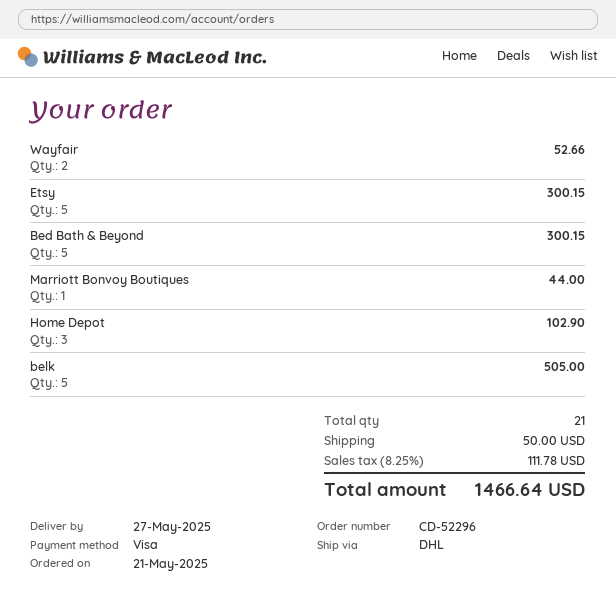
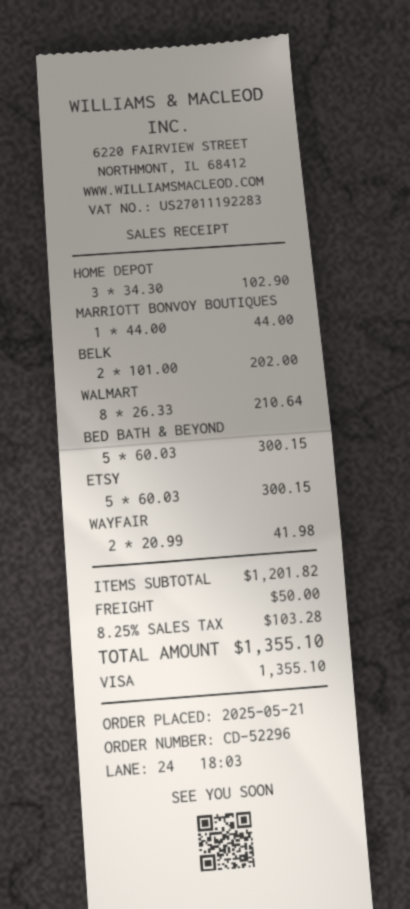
Wayfair: 2 for 52.66 -> 2 for 41.98
belk: 5 for 505.00 -> 2 for 202.00
WALMART: none -> 8 for 210.64
tax: 8.25% = 111.78 -> 8.25% = 103.28
total: 1466.64 -> 1355.10

